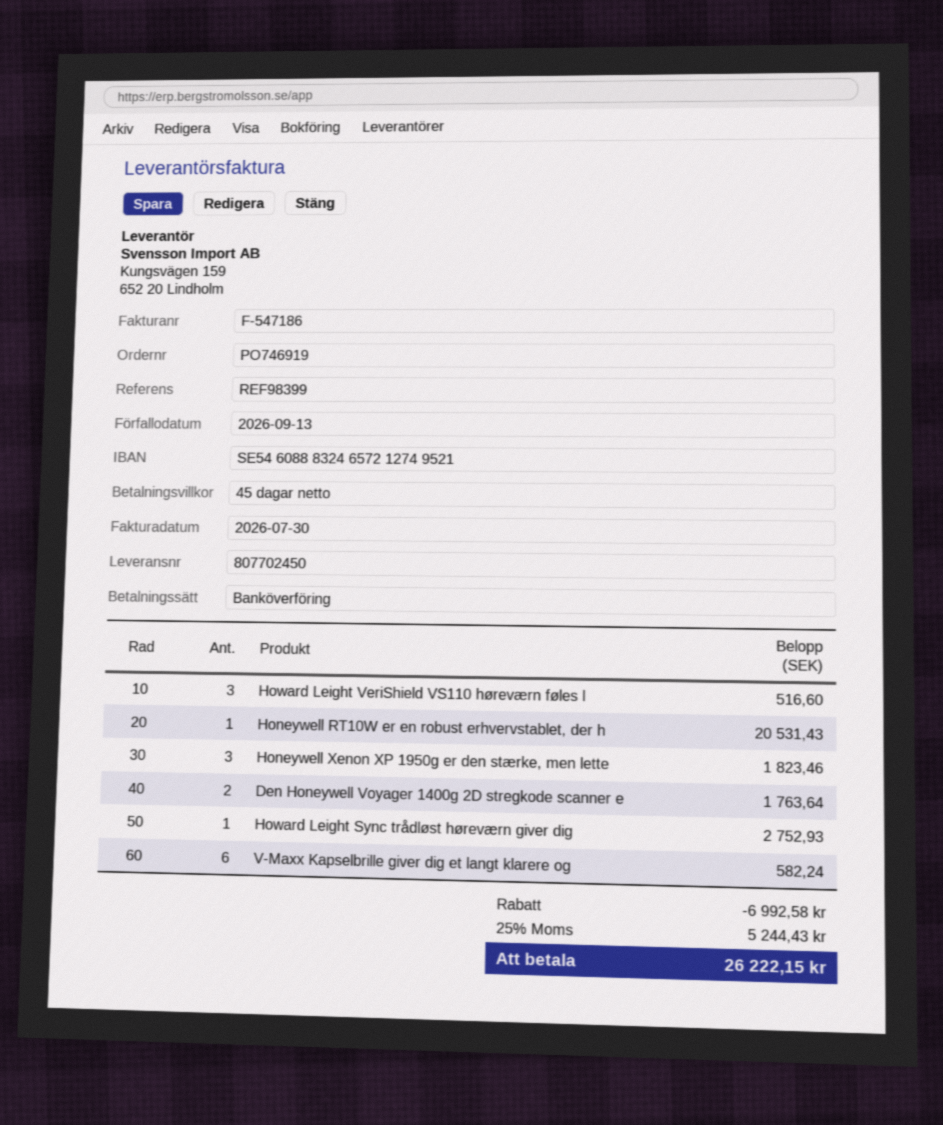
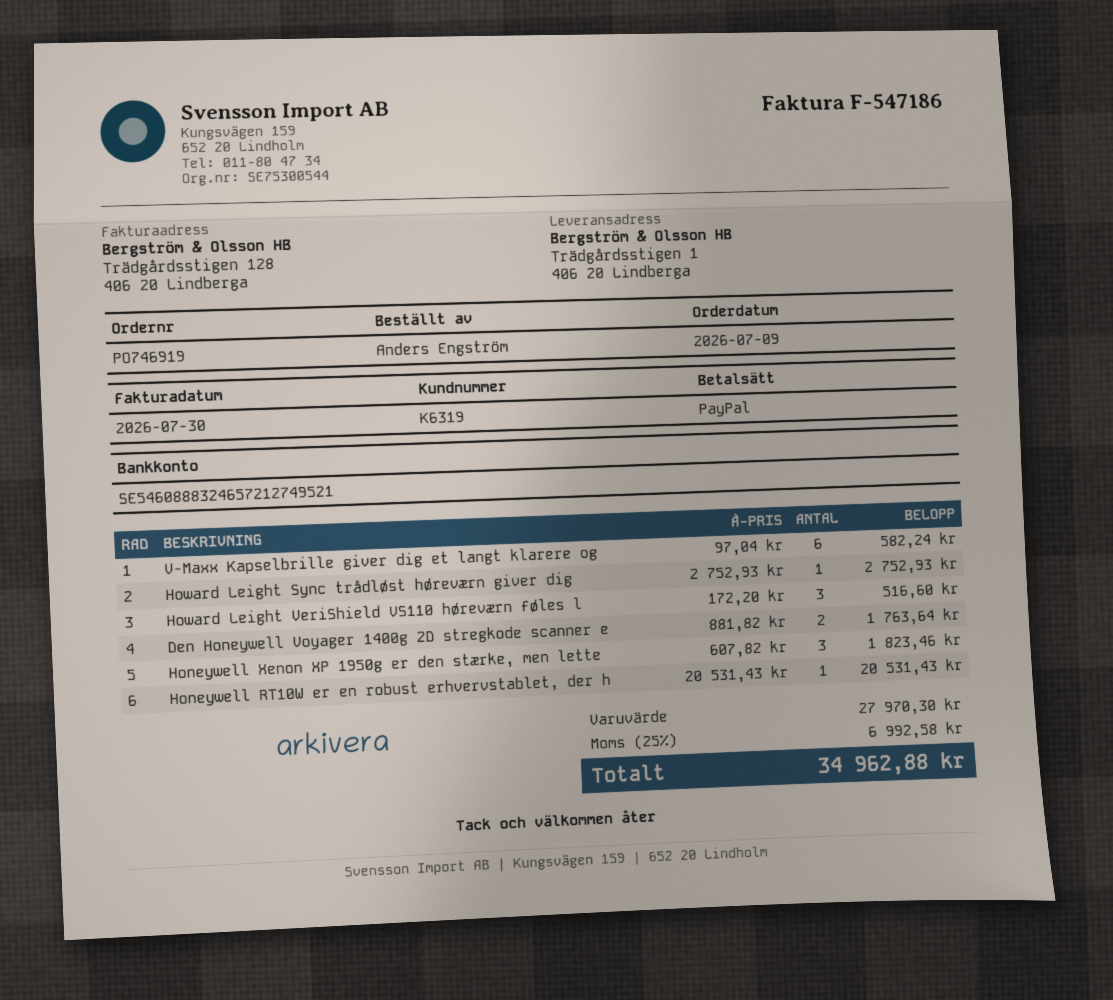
payment method: bank transfer -> PayPal
discount: 6992.58 -> none
tax: 25% = 5244.43 -> 25% = 6992.58
total: 26222.15 -> 34962.88

